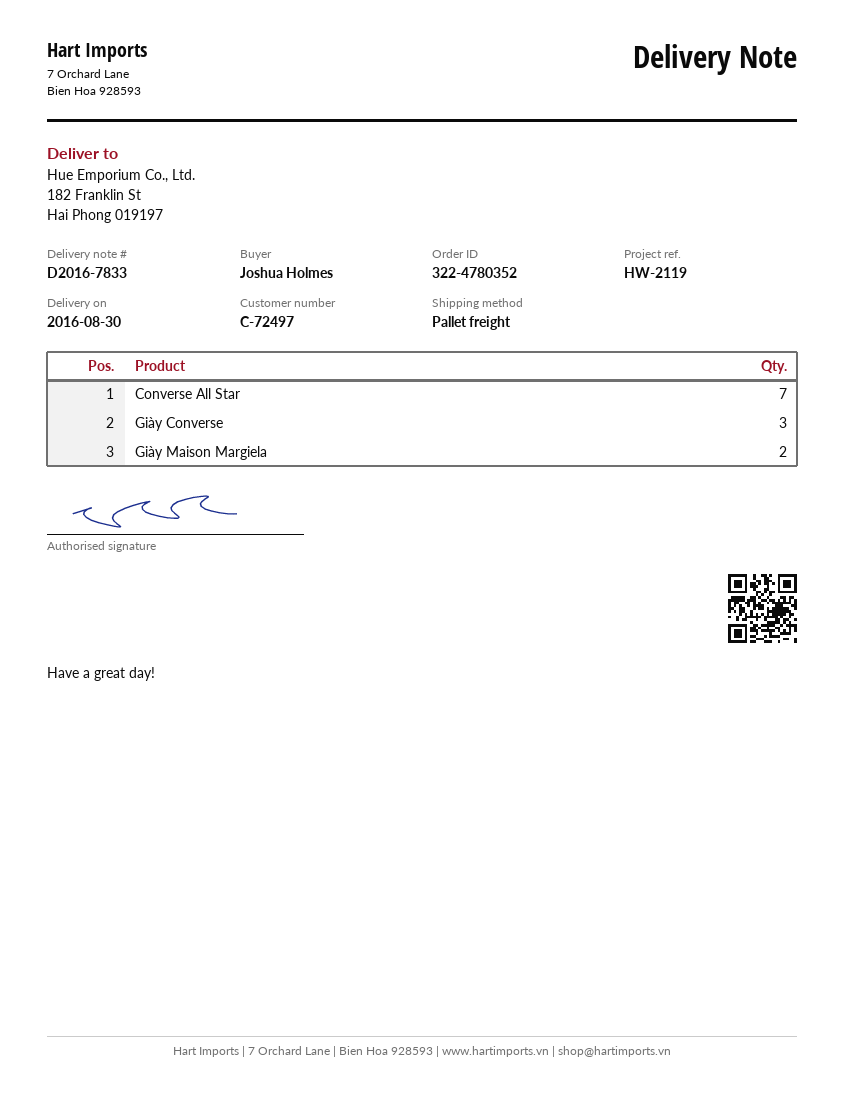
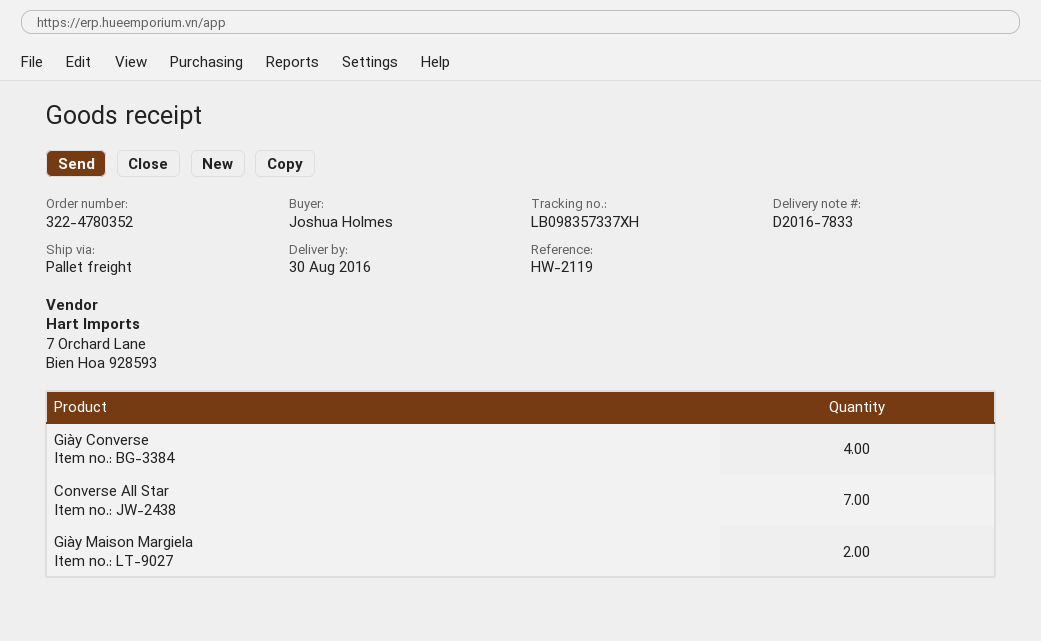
Giày Converse: 3 -> 4

